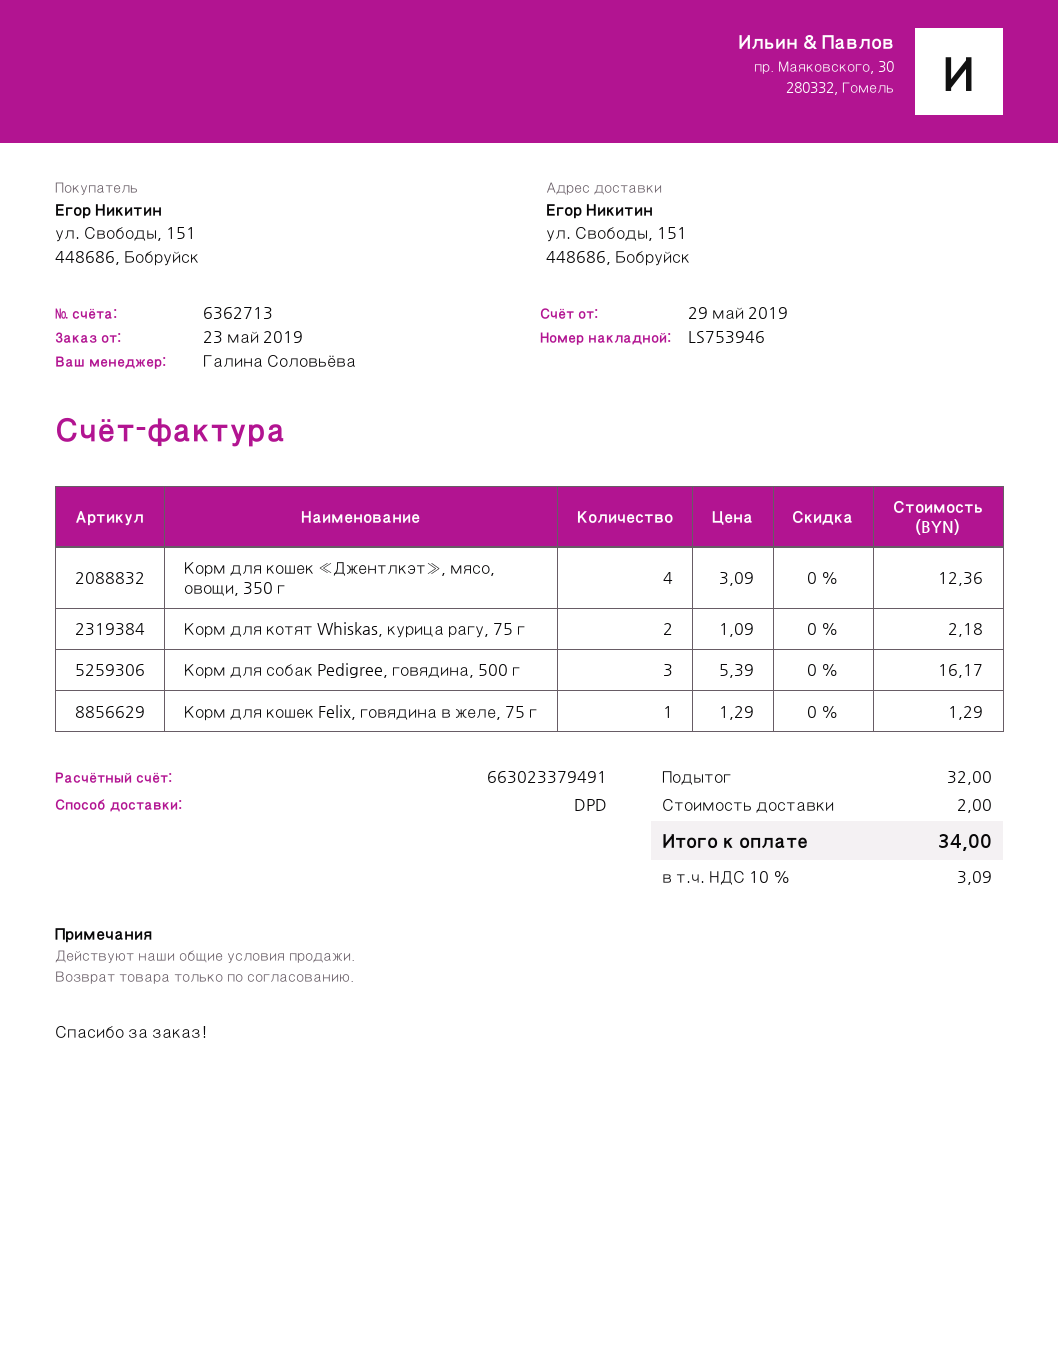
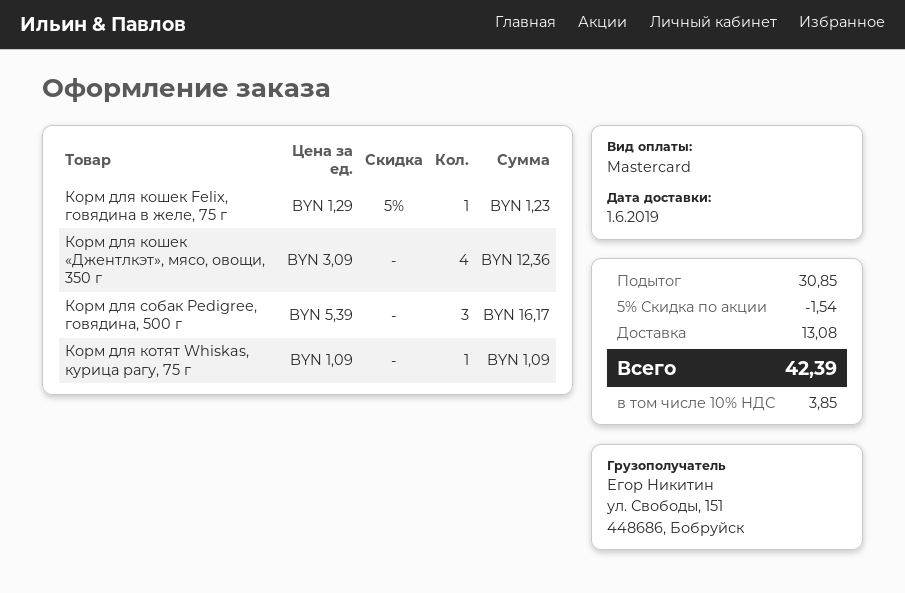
Корм для котят Whiskas, курица рагу, 75 г: 2 x 1.09 = 2.18 -> 1 x 1.09 = 1.09
Корм для кошек Felix, говядина в желе, 75 г: 1 x 1.29 = 1.29 -> 1 x 1.29 - 5% = 1.23
subtotal: 32.00 -> 30.85
discount: none -> 5% = 1.54
shipping: 2.00 -> 13.08
tax: 10% = 3.09 -> 10% = 3.85
total: 34.00 -> 42.39

